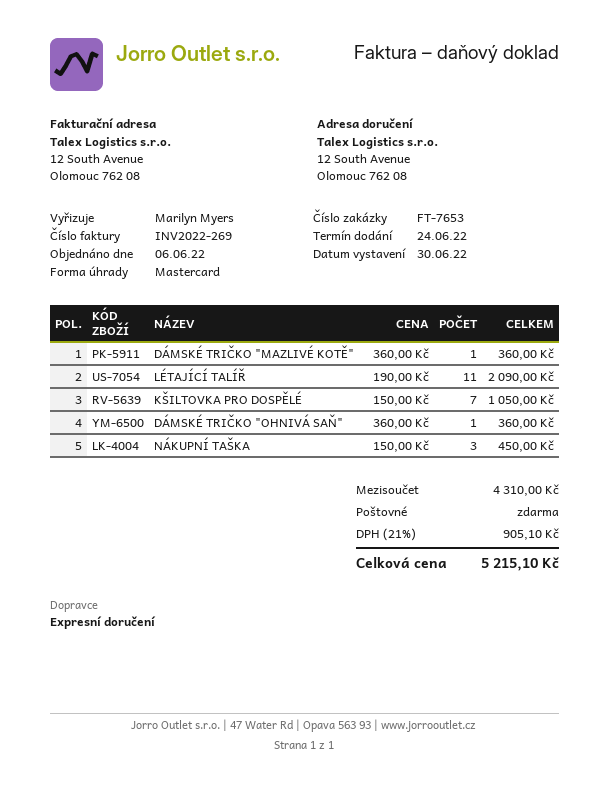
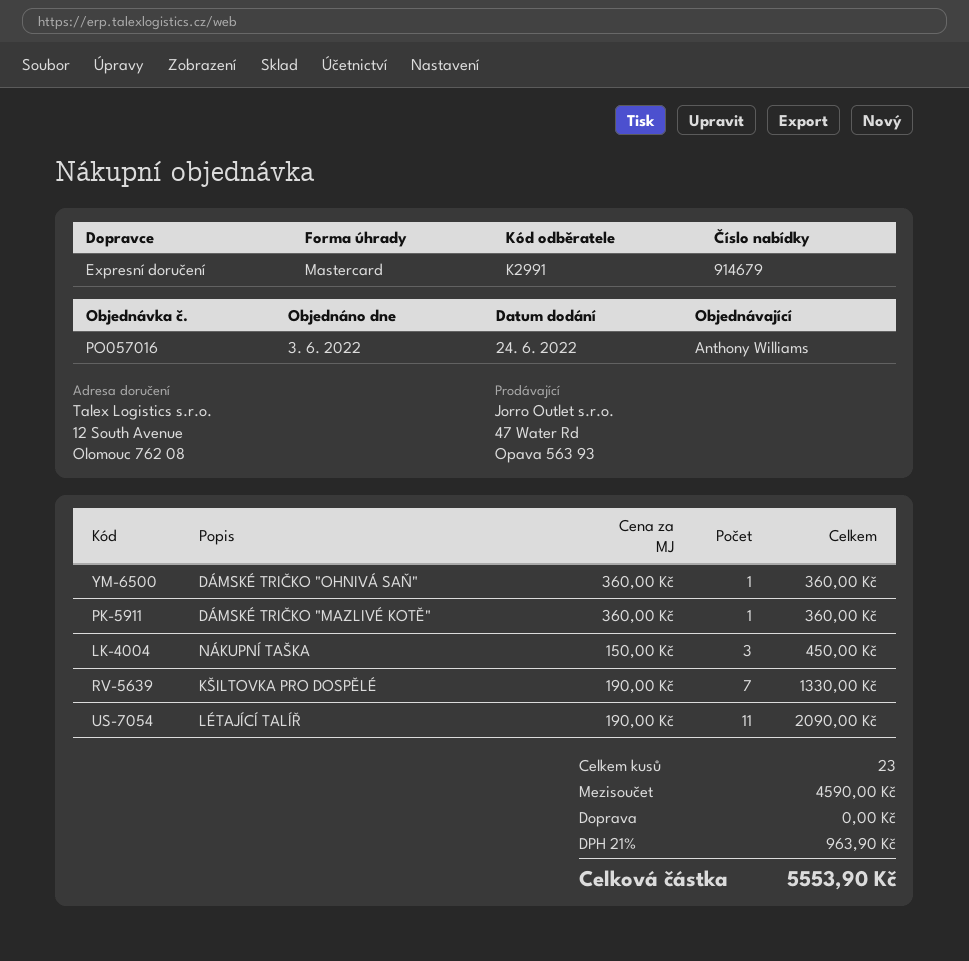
order date: 2022-06-06 -> 2022-06-03
KŠILTOVKA PRO DOSPĚLÉ: 7 x 150.00 = 1050.00 -> 7 x 190.00 = 1330.00
subtotal: 4310.00 -> 4590.00
tax: 21% = 905.10 -> 21% = 963.90
total: 5215.10 -> 5553.90

